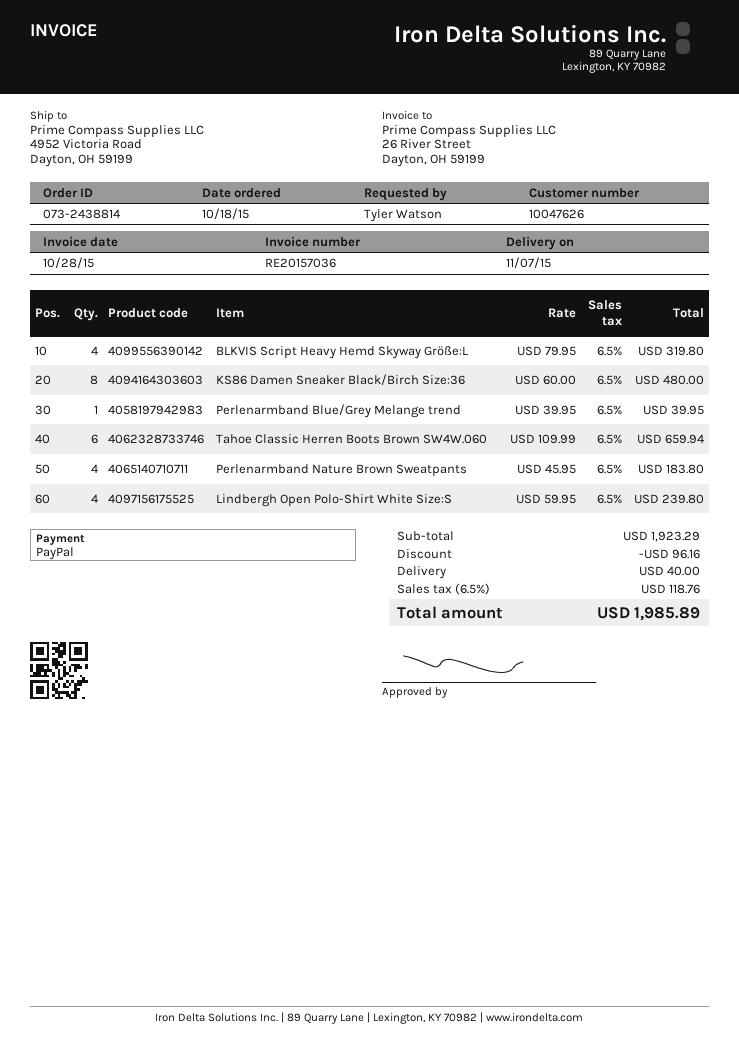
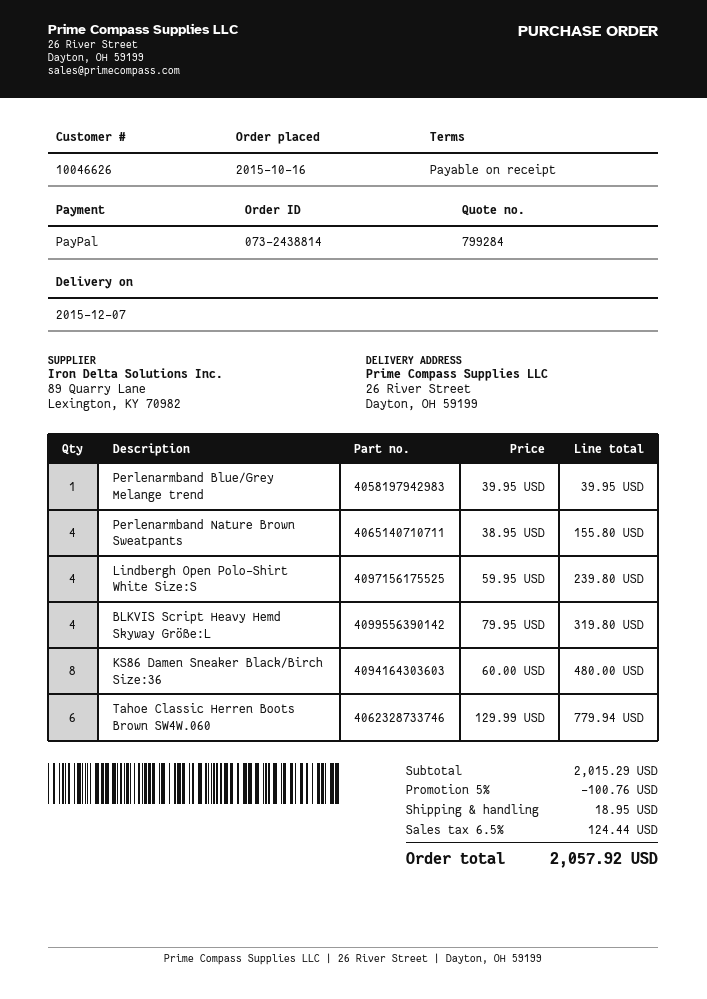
order date: 2015-10-18 -> 2015-10-16
delivery date: 2015-11-07 -> 2015-12-07
customer number: 10047626 -> 10046626
ship to: 4952 Victoria Road, Dayton, OH 59199 -> 26 River Street, Dayton, OH 59199
Tahoe Classic Herren Boots Brown SW4W.060: 6 x 109.99 = 659.94 -> 6 x 129.99 = 779.94
Perlenarmband Nature Brown Sweatpants: 4 x 45.95 = 183.80 -> 4 x 38.95 = 155.80
subtotal: 1923.29 -> 2015.29
discount: 96.16 -> 100.76
shipping: 40.00 -> 18.95
tax: 6.5% = 118.76 -> 6.5% = 124.44
total: 1985.89 -> 2057.92

